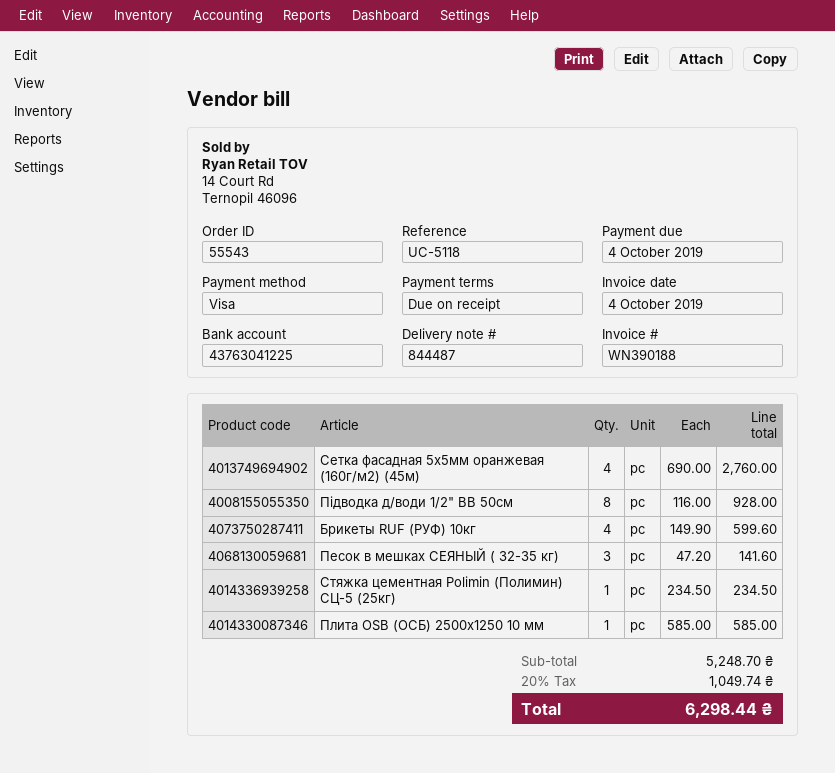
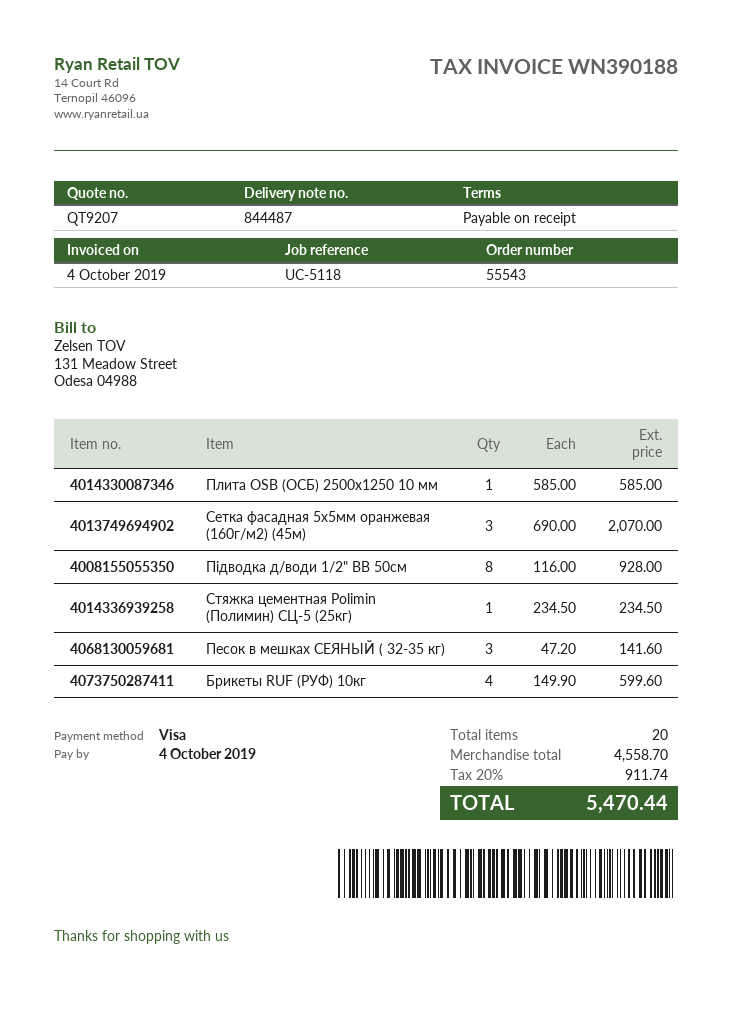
Сетка фасадная 5х5мм оранжевая (160г/м2) (45м): 4 x 690.00 = 2760.00 -> 3 x 690.00 = 2070.00
subtotal: 5248.70 -> 4558.70
tax: 20% = 1049.74 -> 20% = 911.74
total: 6298.44 -> 5470.44

